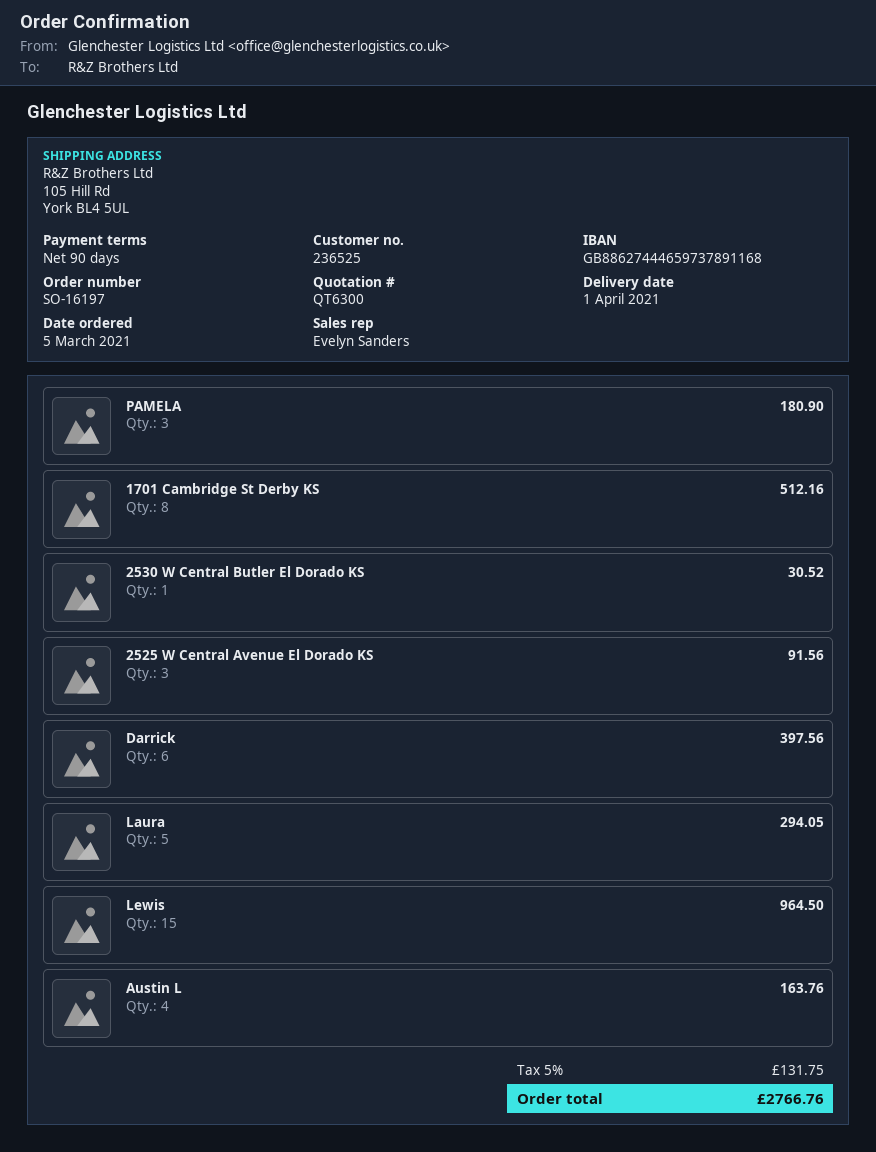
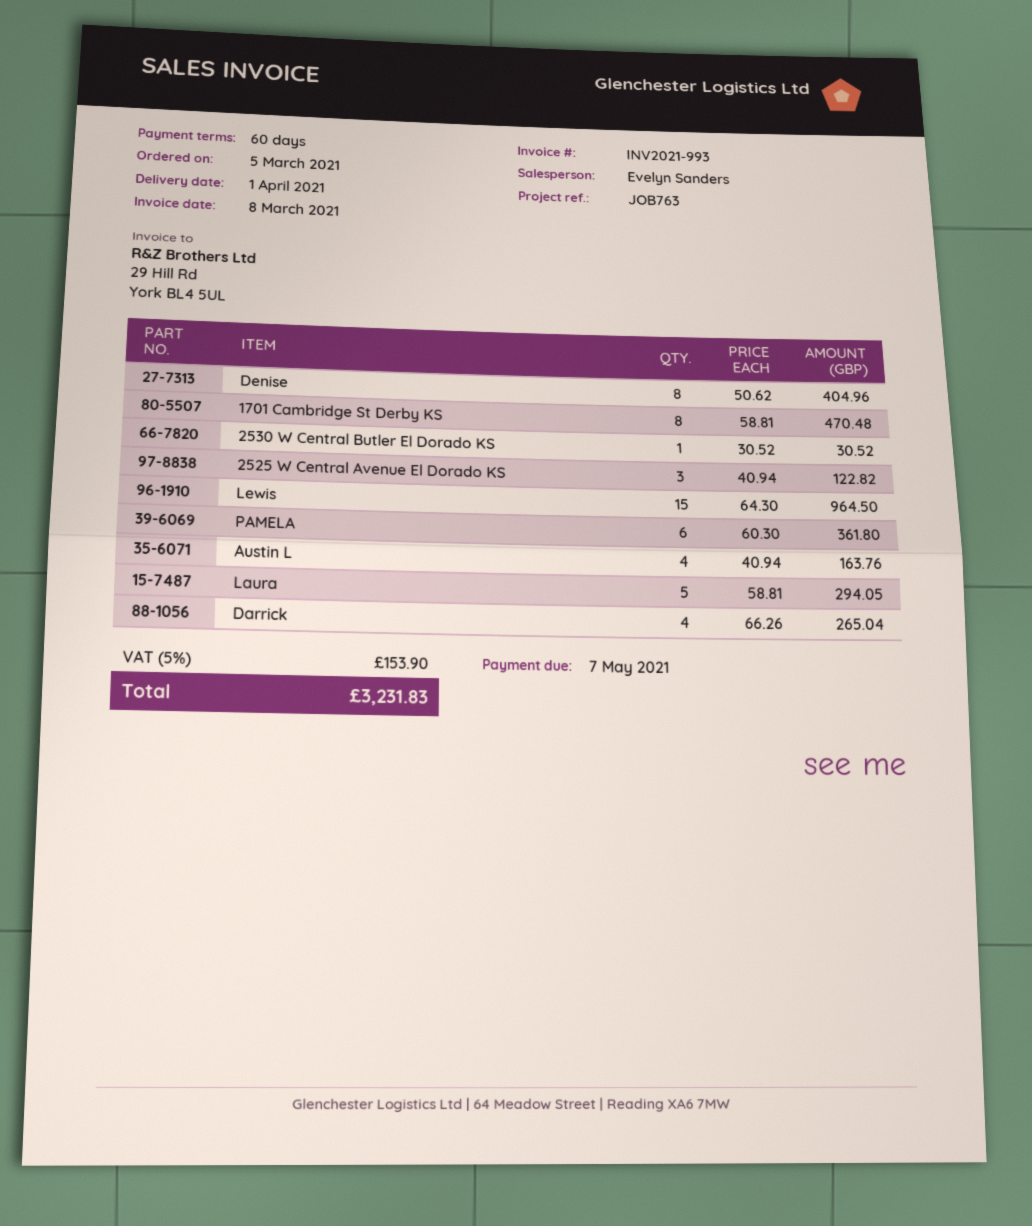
payment terms: 90 days -> 60 days
PAMELA: 3 for 180.90 -> 6 for 361.80
1701 Cambridge St Derby KS: 8 for 512.16 -> 8 for 470.48
2525 W Central Avenue El Dorado KS: 3 for 91.56 -> 3 for 122.82
Darrick: 6 for 397.56 -> 4 for 265.04
Denise: none -> 8 for 404.96
tax: 5% = 131.75 -> 5% = 153.90
total: 2766.76 -> 3231.83

